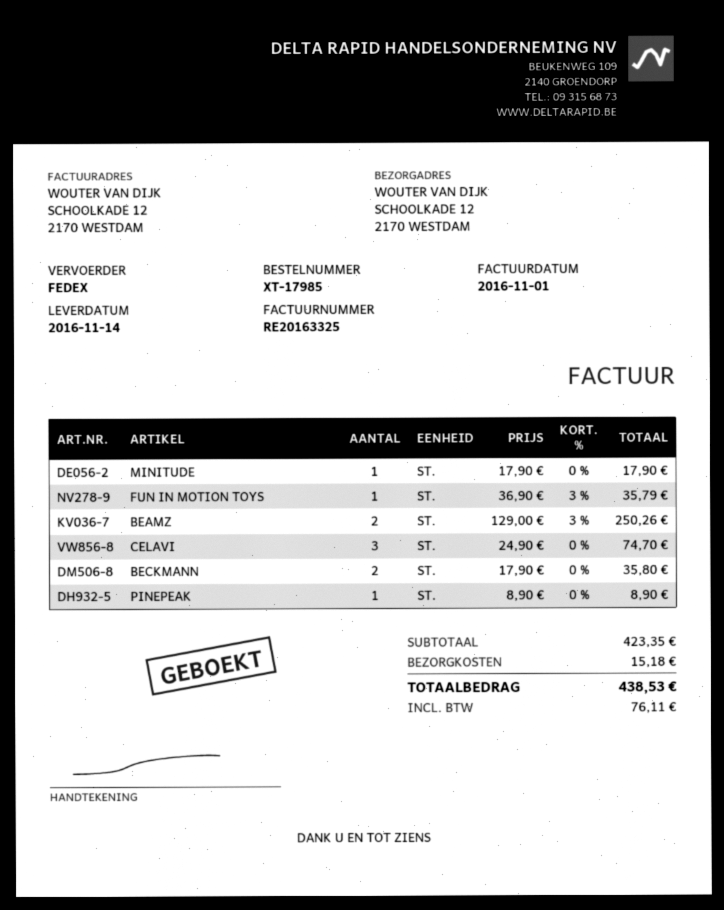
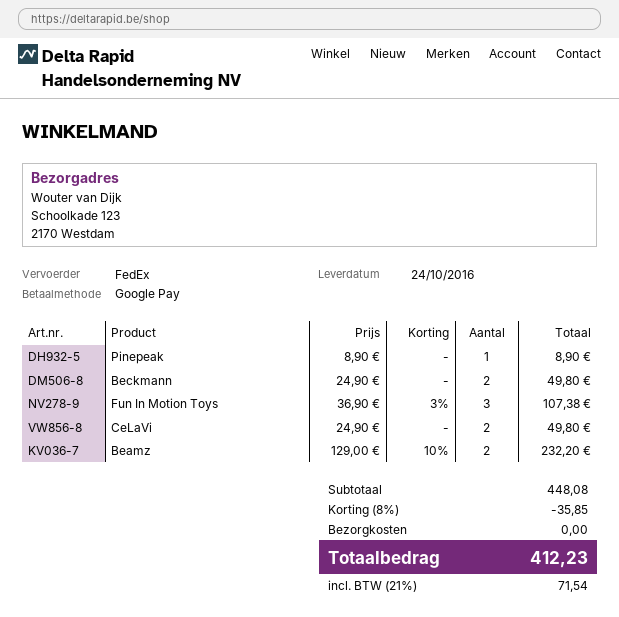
delivery date: 2016-11-14 -> 2016-10-24
ship to: SCHOOLKADE 12, 2170 WESTDAM -> Schoolkade 123, 2170 Westdam
MINITUDE: 1 x 17.90 = 17.90 -> none
FUN IN MOTION TOYS: 1 x 36.90 - 3% = 35.79 -> 3 x 36.90 - 3% = 107.38
BEAMZ: 2 x 129.00 - 3% = 250.26 -> 2 x 129.00 - 10% = 232.20
CELAVI: 3 x 24.90 = 74.70 -> 2 x 24.90 = 49.80
BECKMANN: 2 x 17.90 = 35.80 -> 2 x 24.90 = 49.80
subtotal: 423.35 -> 448.08
discount: none -> 8% = 35.85
shipping: 15.18 -> 0.00
tax: 76.11 -> 71.54
total: 438.53 -> 412.23

